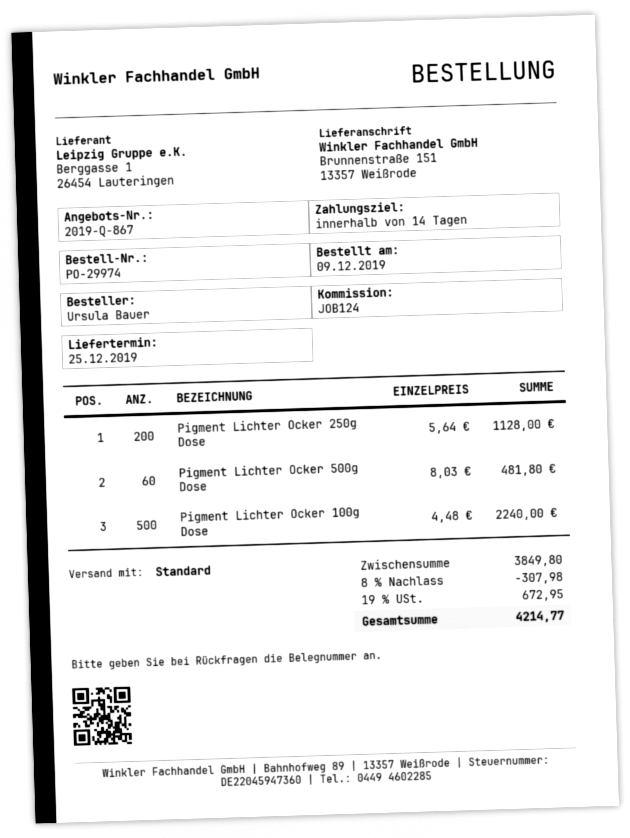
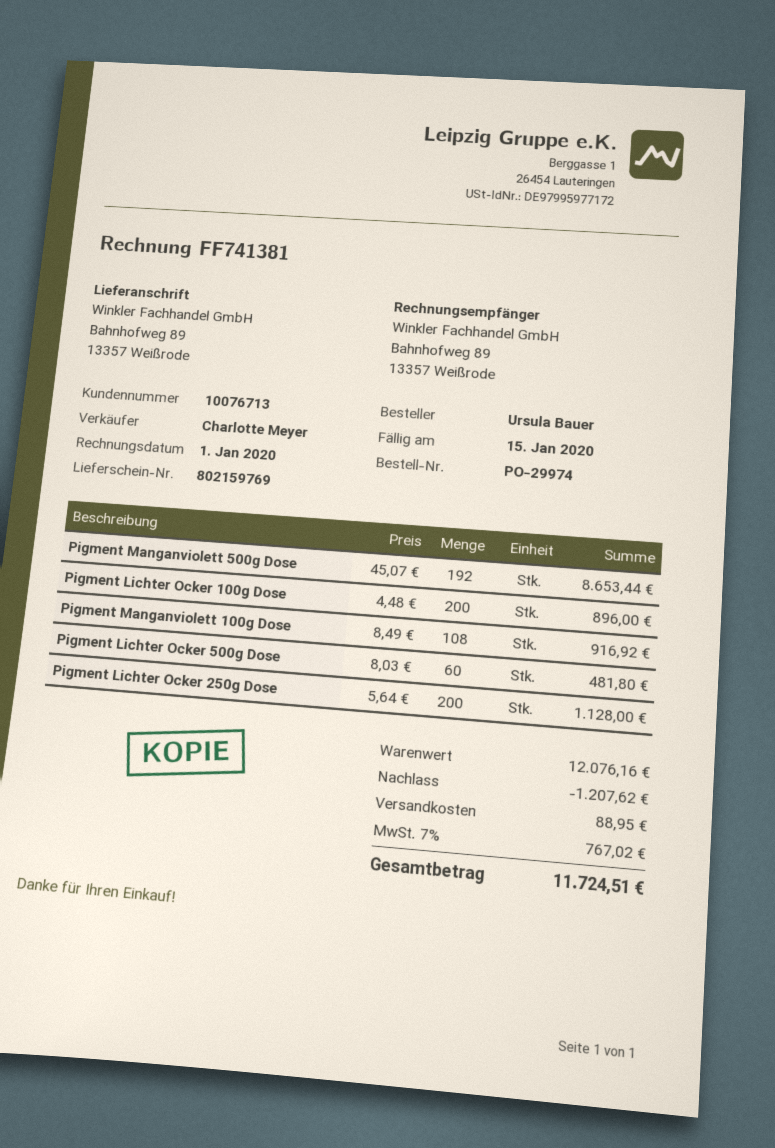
ship to: Brunnenstraße 151, 13357 Weißrode -> Bahnhofweg 89, 13357 Weißrode
Pigment Lichter Ocker 100g Dose: 500 x 4.48 = 2240.00 -> 200 x 4.48 = 896.00
Pigment Manganviolett 500g Dose: none -> 192 x 45.07 = 8653.44
Pigment Manganviolett 100g Dose: none -> 108 x 8.49 = 916.92
subtotal: 3849.80 -> 12076.16
discount: 307.98 -> 1207.62
shipping: none -> 88.95
tax: 19% = 672.95 -> 7% = 767.02
total: 4214.77 -> 11724.51

